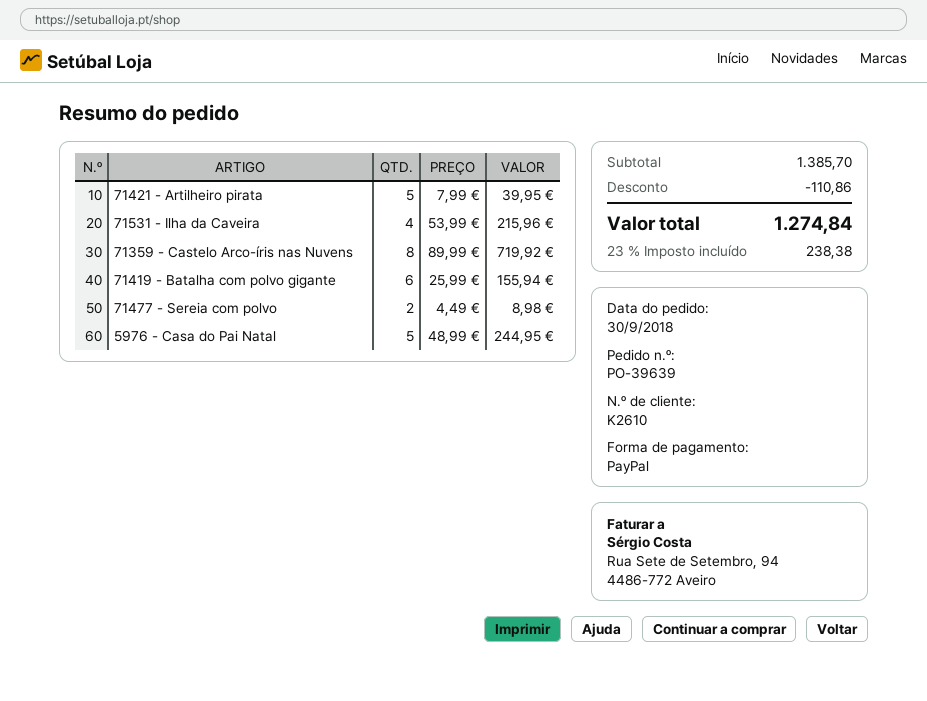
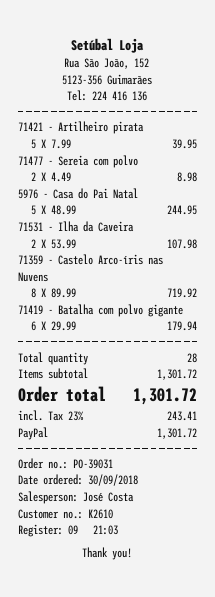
order number: PO-39639 -> PO-39031
71531 - Ilha da Caveira: 4 x 53.99 = 215.96 -> 2 x 53.99 = 107.98
71419 - Batalha com polvo gigante: 6 x 25.99 = 155.94 -> 6 x 29.99 = 179.94
subtotal: 1385.70 -> 1301.72
discount: 110.86 -> none
tax: 23% = 238.38 -> 23% = 243.41
total: 1274.84 -> 1301.72

